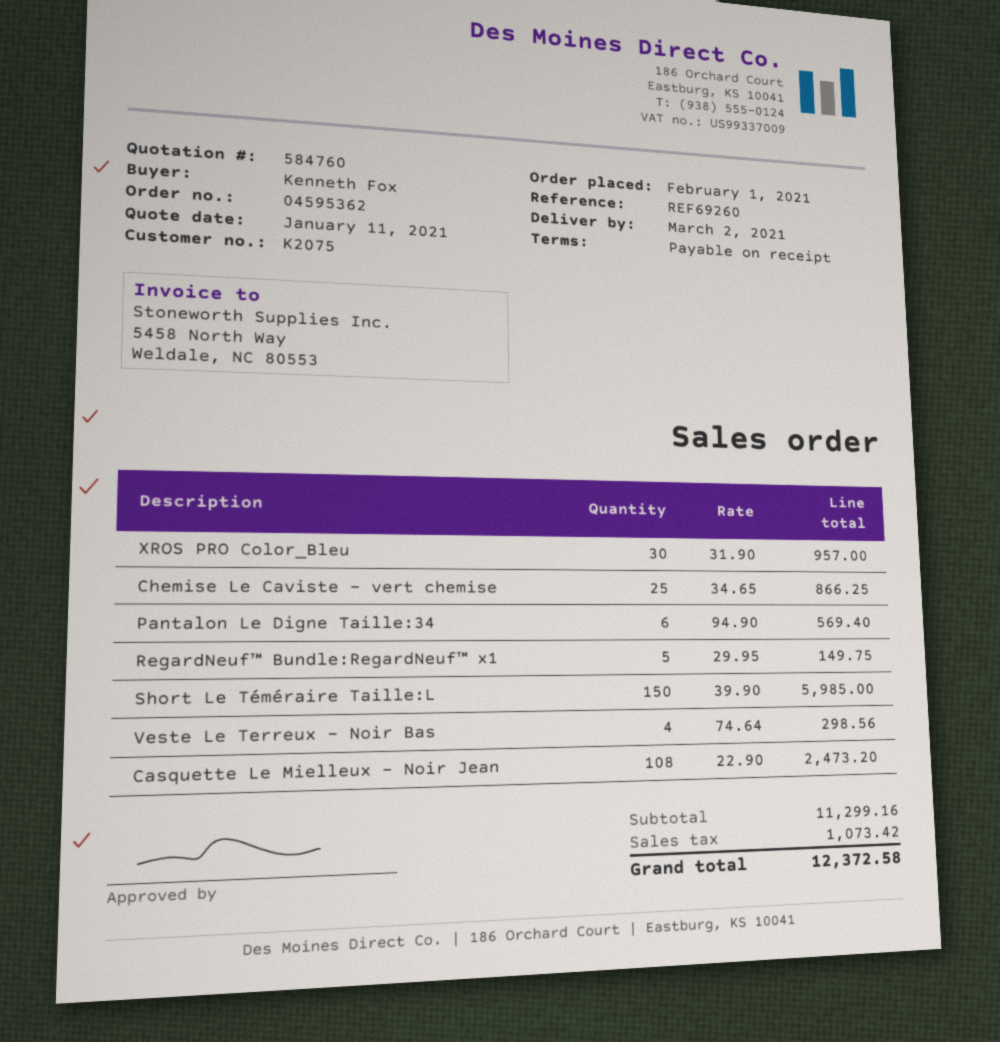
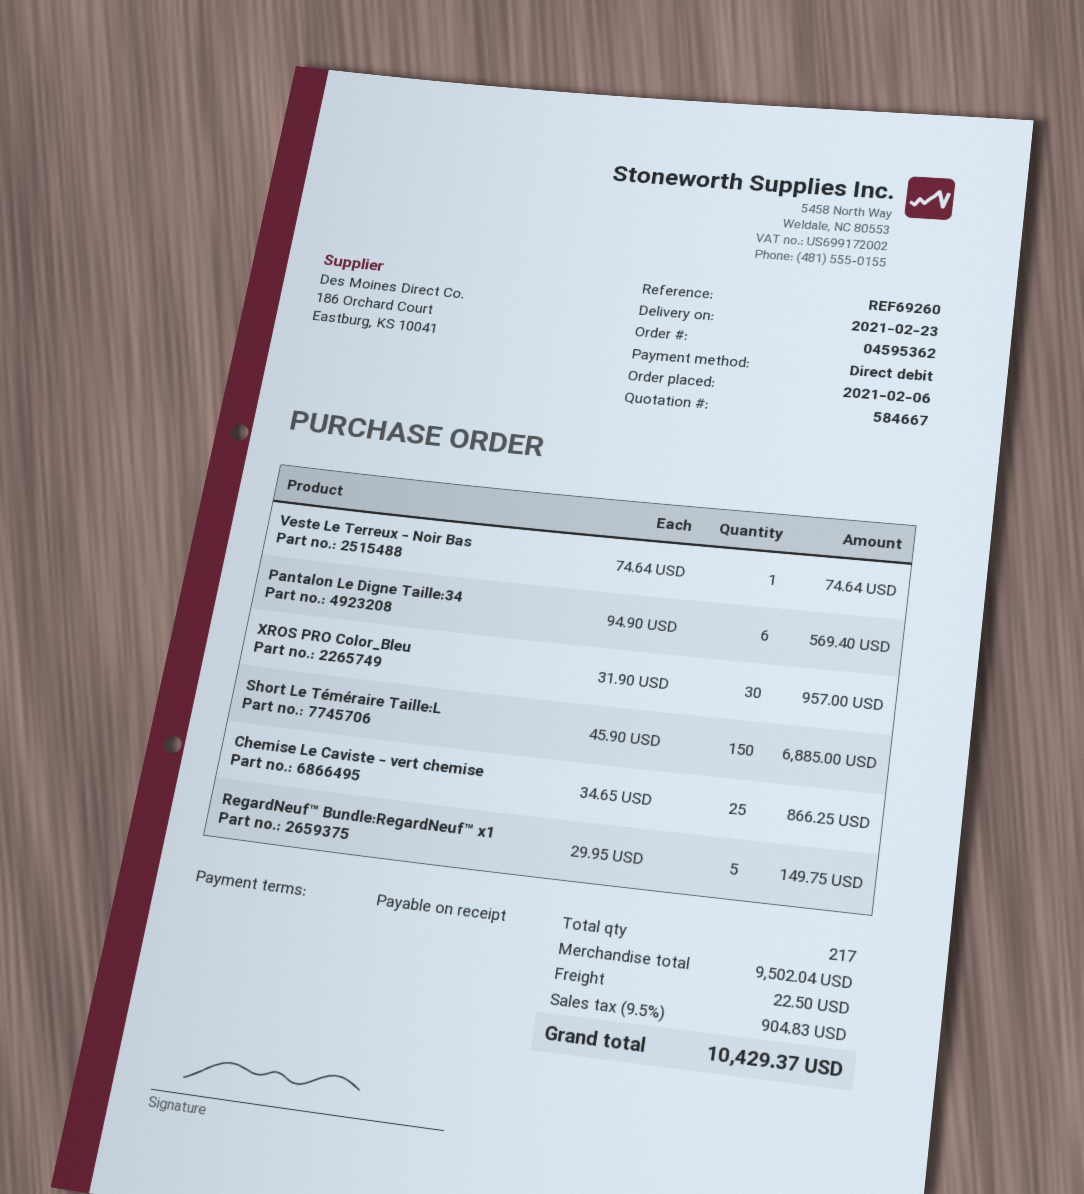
quote number: 584760 -> 584667
order date: 2021-02-01 -> 2021-02-06
delivery date: 2021-03-02 -> 2021-02-23
Short Le Téméraire Taille:L: 150 x 39.90 = 5985.00 -> 150 x 45.90 = 6885.00
Veste Le Terreux - Noir Bas: 4 x 74.64 = 298.56 -> 1 x 74.64 = 74.64
Casquette Le Mielleux - Noir Jean: 108 x 22.90 = 2473.20 -> none
subtotal: 11299.16 -> 9502.04
shipping: none -> 22.50
tax: 1073.42 -> 904.83
total: 12372.58 -> 10429.37

